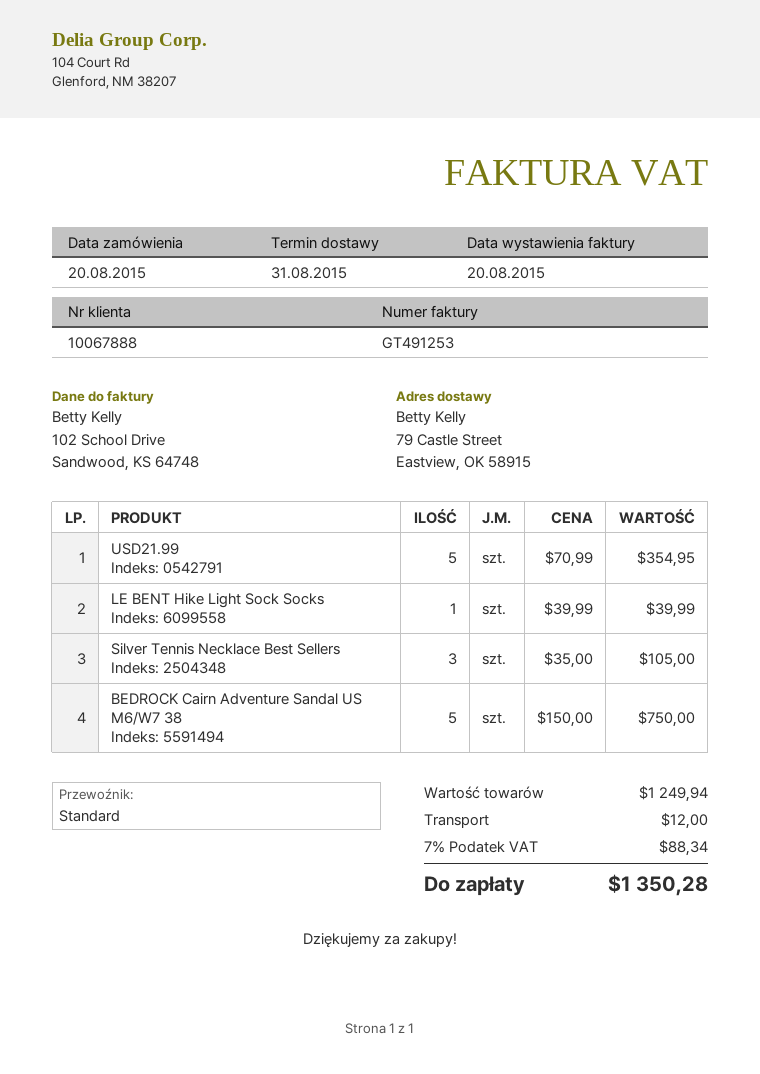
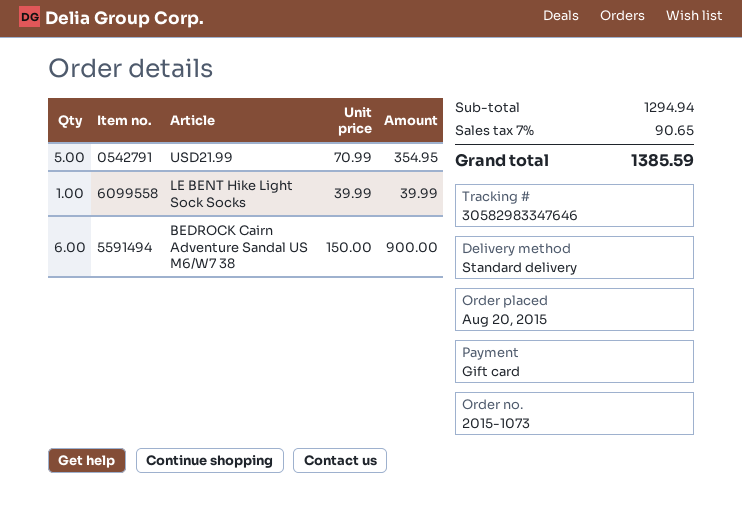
Silver Tennis Necklace Best Sellers: 3 x 35.00 = 105.00 -> none
BEDROCK Cairn Adventure Sandal US M6/W7 38: 5 x 150.00 = 750.00 -> 6 x 150.00 = 900.00
subtotal: 1249.94 -> 1294.94
shipping: 12.00 -> none
tax: 7% = 88.34 -> 7% = 90.65
total: 1350.28 -> 1385.59

